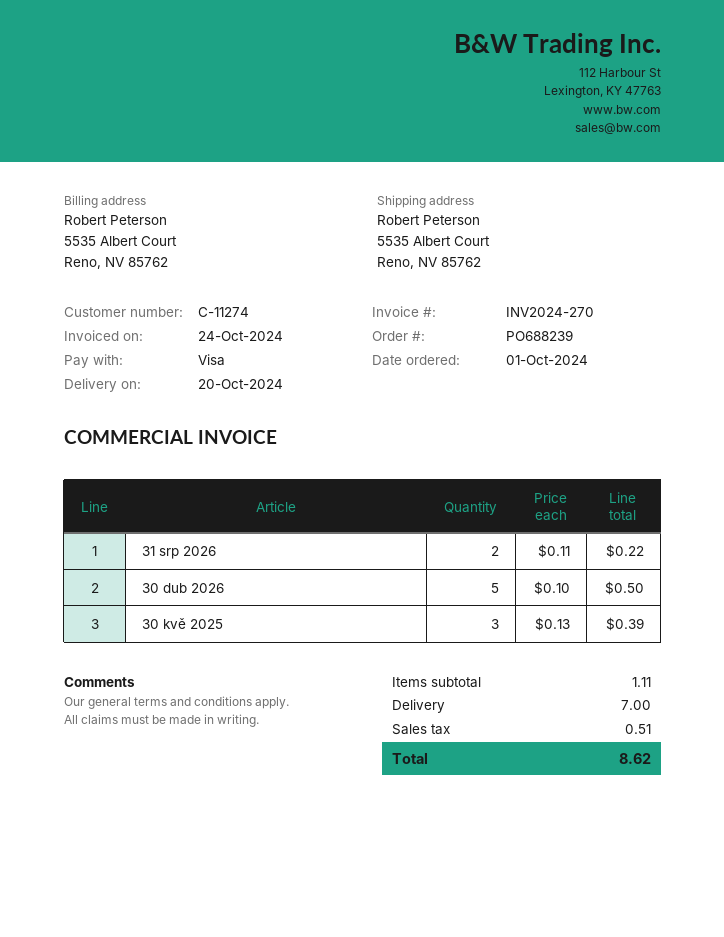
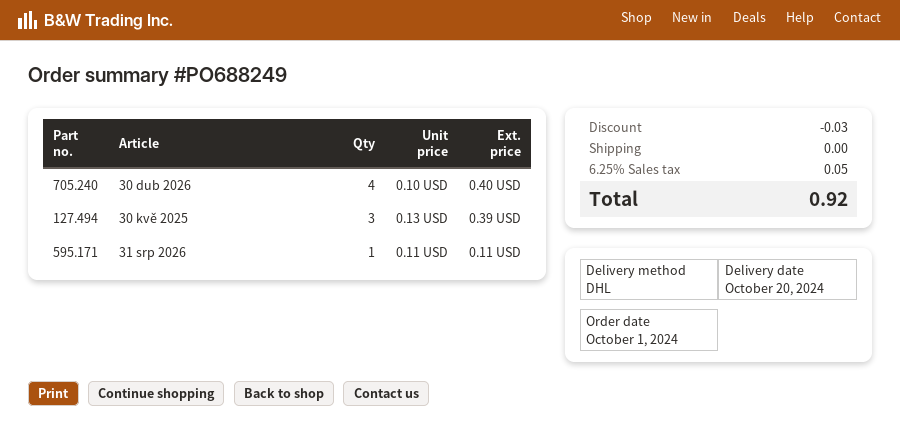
order number: PO688239 -> PO688249
31 srp 2026: 2 x 0.11 = 0.22 -> 1 x 0.11 = 0.11
30 dub 2026: 5 x 0.10 = 0.50 -> 4 x 0.10 = 0.40
discount: none -> 0.03
shipping: 7.00 -> 0.00
tax: 0.51 -> 0.05
total: 8.62 -> 0.92

